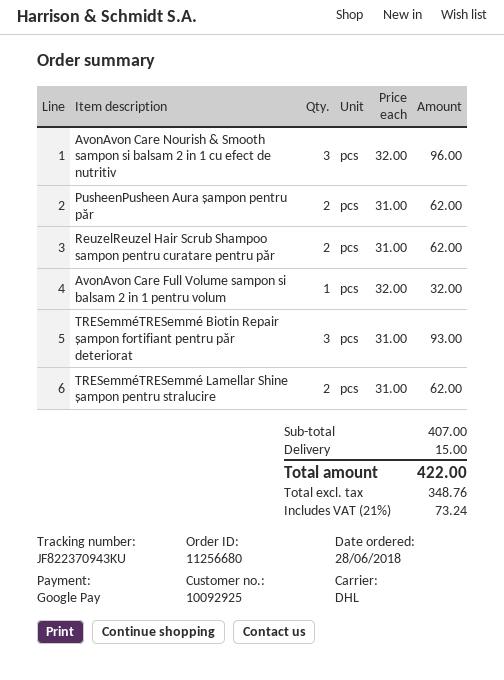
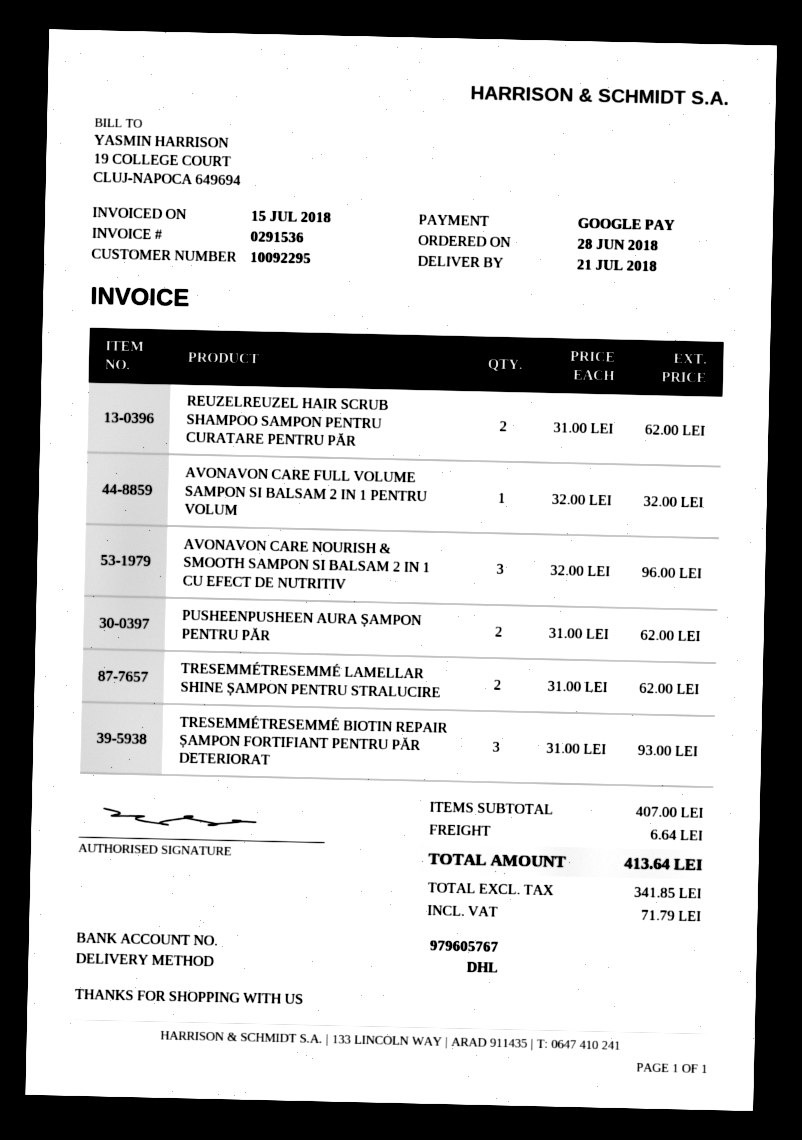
customer number: 10092925 -> 10092295
shipping: 15.00 -> 6.64
net: 348.76 -> 341.85
tax: 73.24 -> 71.79
total: 422.00 -> 413.64

